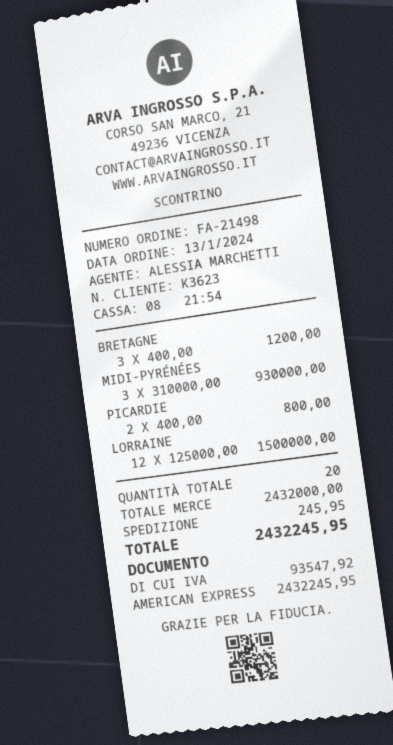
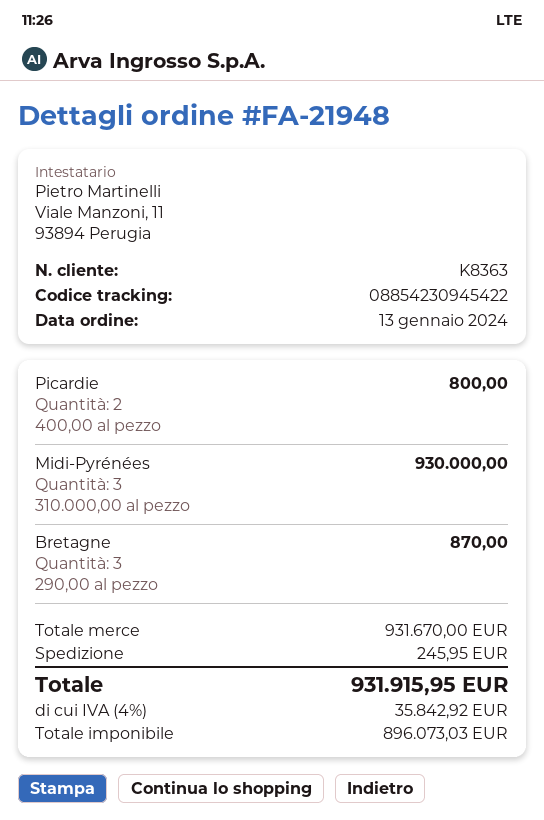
order number: FA-21498 -> FA-21948
customer number: K3623 -> K8363
BRETAGNE: 3 x 400.00 = 1200.00 -> 3 x 290.00 = 870.00
LORRAINE: 12 x 125000.00 = 1500000.00 -> none
subtotal: 2432000.00 -> 931670.00
tax: 93547.92 -> 35842.92
total: 2432245.95 -> 931915.95

